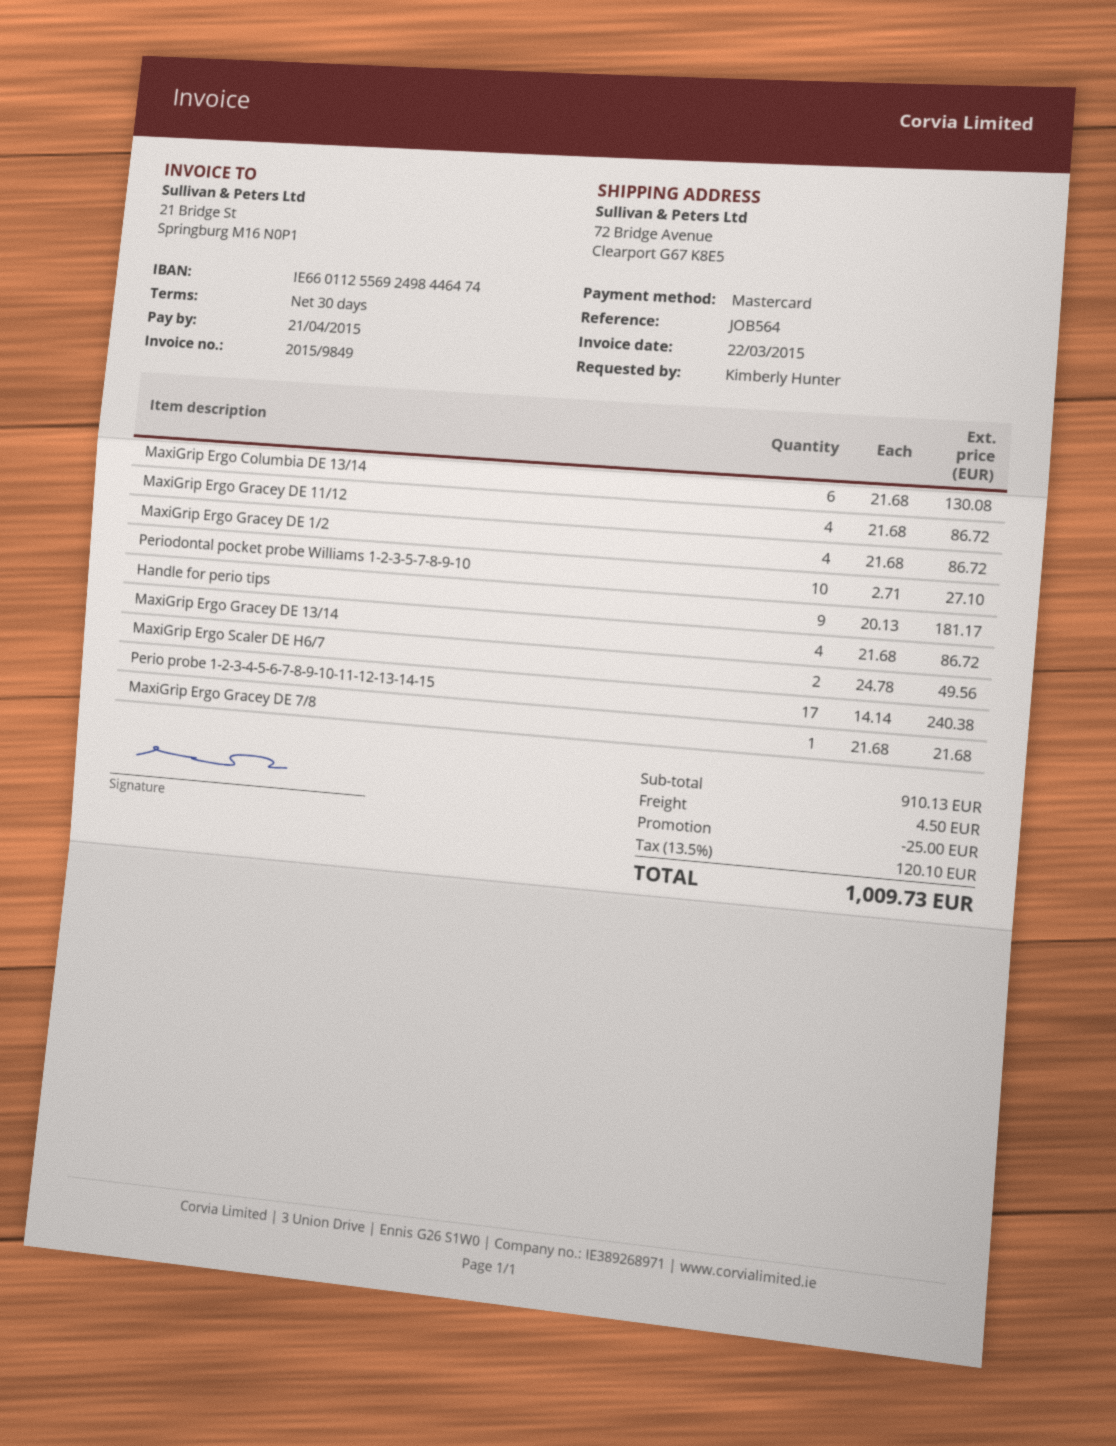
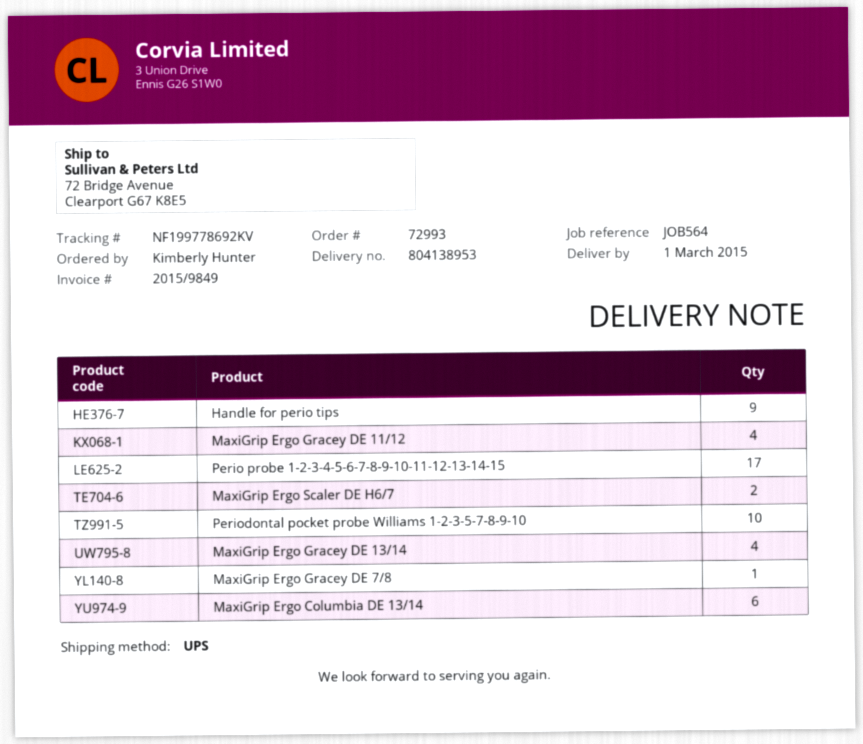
MaxiGrip Ergo Gracey DE 1/2: 4 -> none

